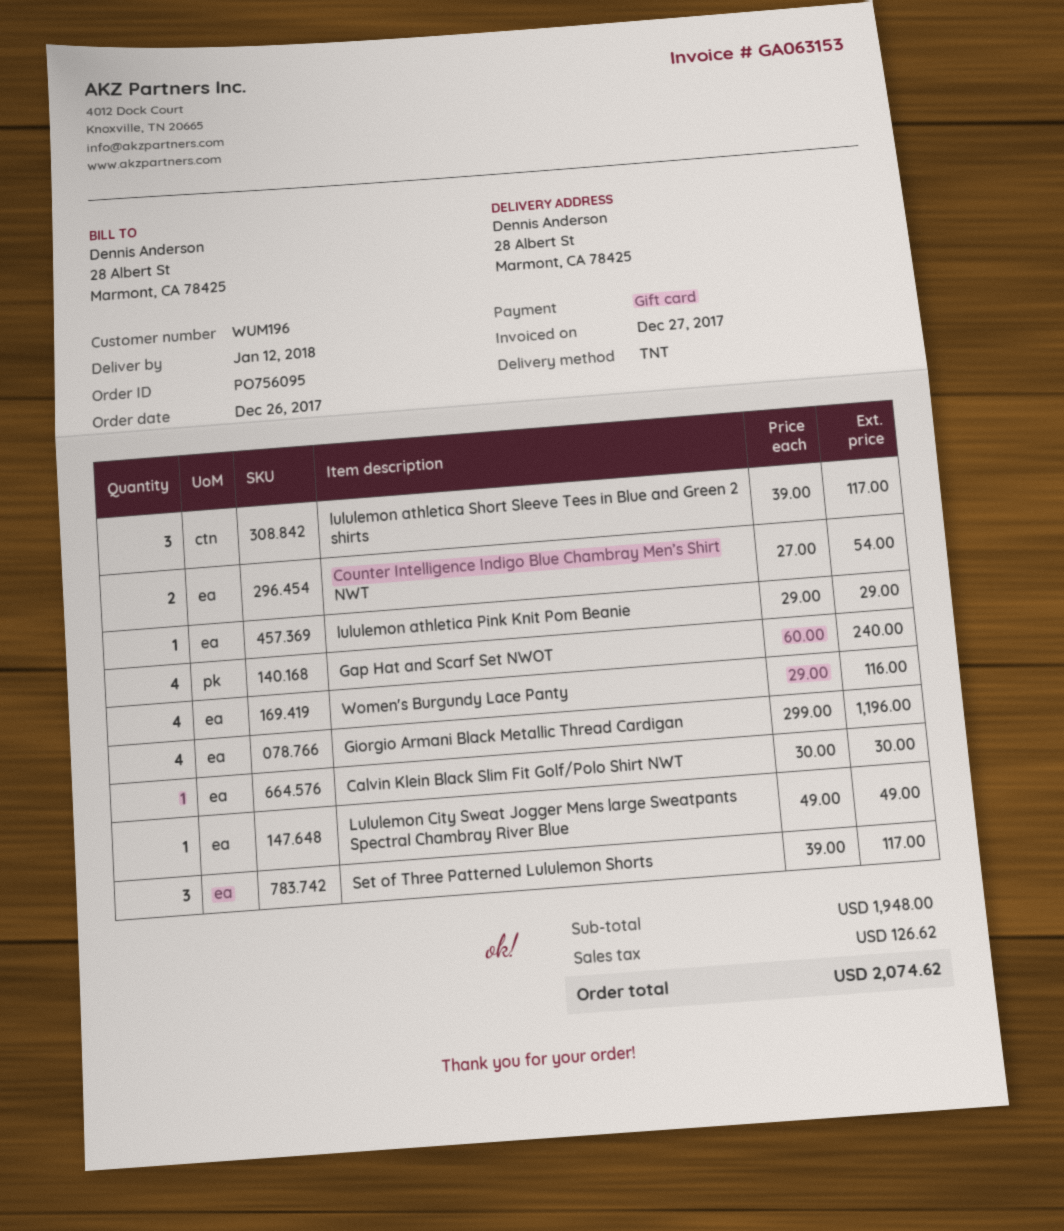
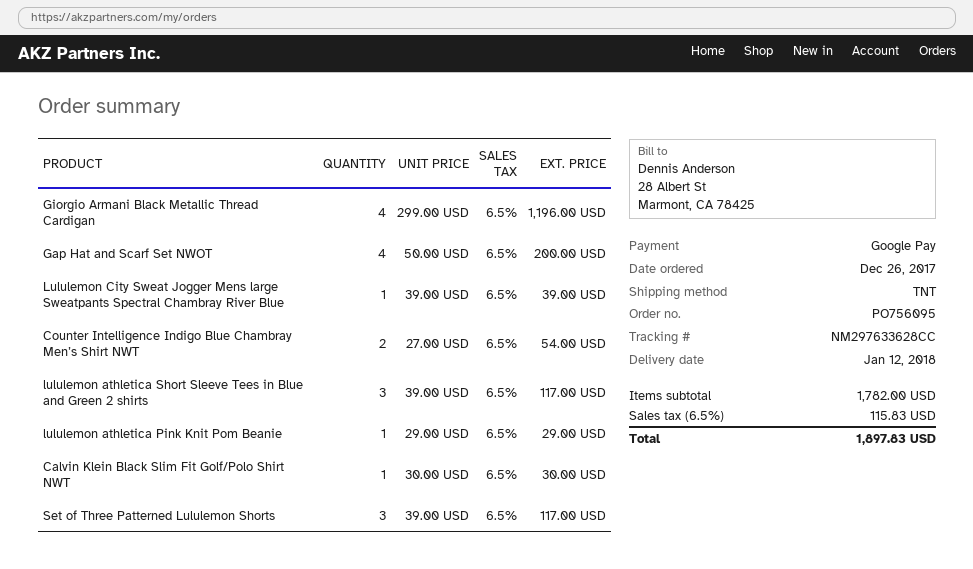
payment method: gift card -> Google Pay
Gap Hat and Scarf Set NWOT: 4 x 60.00 = 240.00 -> 4 x 50.00 = 200.00
Women's Burgundy Lace Panty: 4 x 29.00 = 116.00 -> none
Lululemon City Sweat Jogger Mens large Sweatpants Spectral Chambray River Blue: 1 x 49.00 = 49.00 -> 1 x 39.00 = 39.00
subtotal: 1948.00 -> 1782.00
tax: 126.62 -> 115.83
total: 2074.62 -> 1897.83

